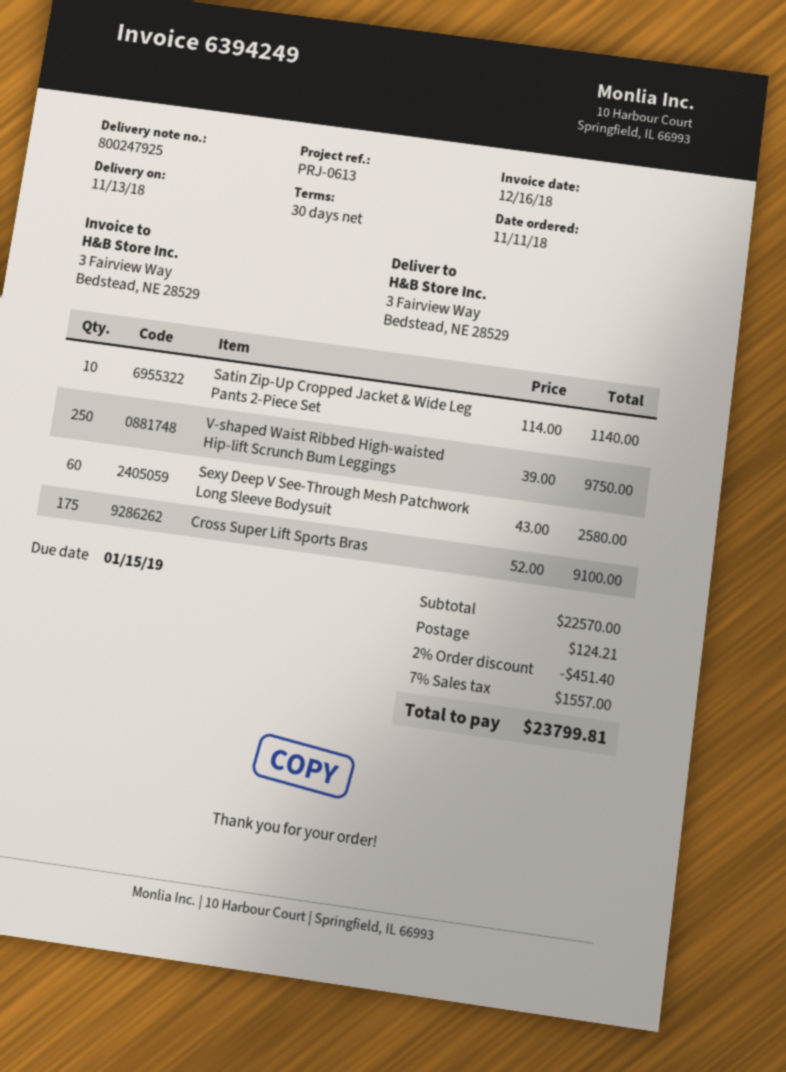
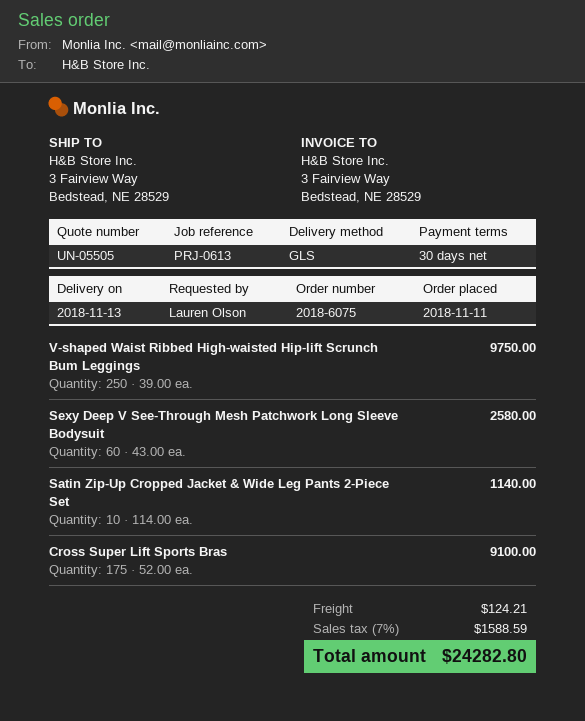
discount: 2% = 451.40 -> none
tax: 7% = 1557.00 -> 7% = 1588.59
total: 23799.81 -> 24282.80

